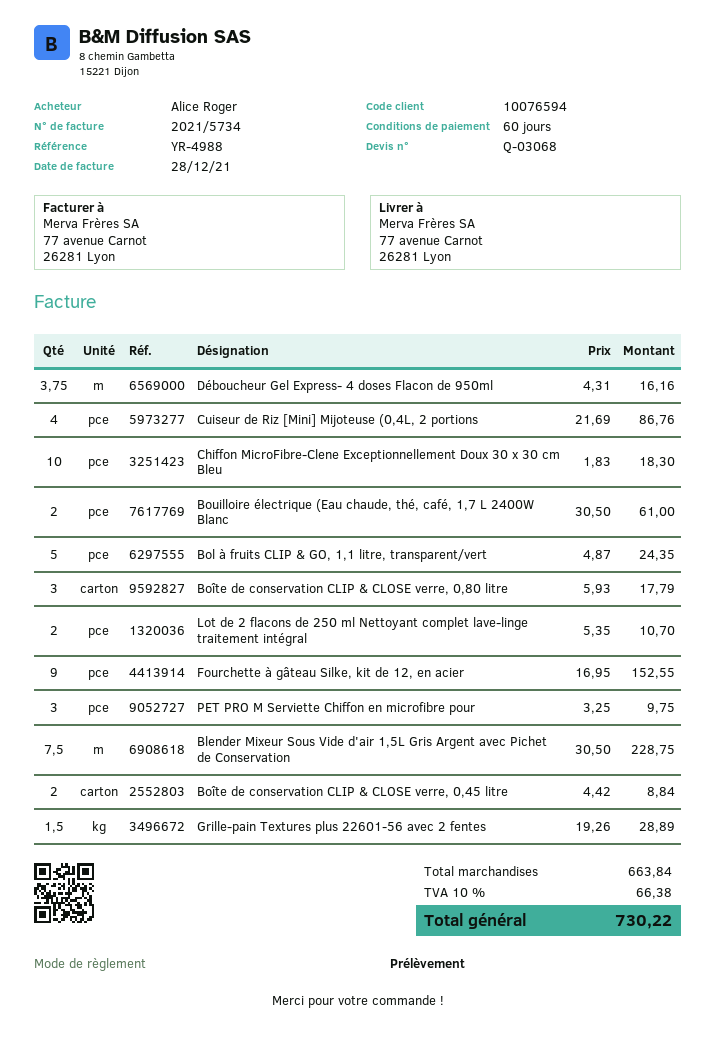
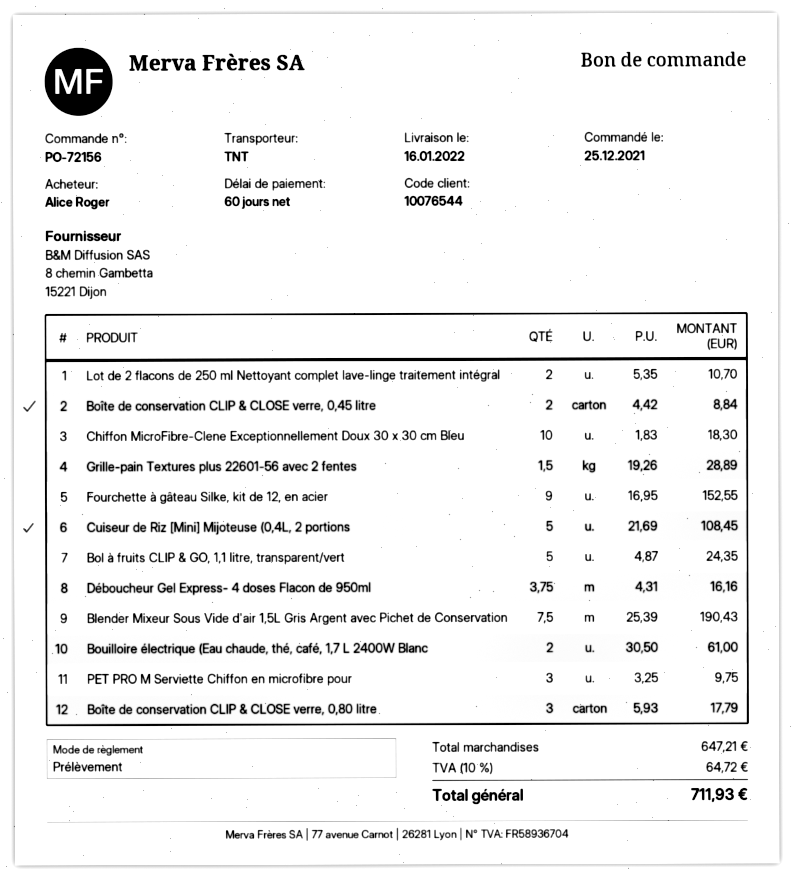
customer number: 10076594 -> 10076544
Cuiseur de Riz [Mini] Mijoteuse (0,4L, 2 portions: 4 x 21.69 = 86.76 -> 5 x 21.69 = 108.45
Blender Mixeur Sous Vide d'air 1,5L Gris Argent avec Pichet de Conservation: 7.5 x 30.50 = 228.75 -> 7.5 x 25.39 = 190.43
subtotal: 663.84 -> 647.21
tax: 10% = 66.38 -> 10% = 64.72
total: 730.22 -> 711.93

